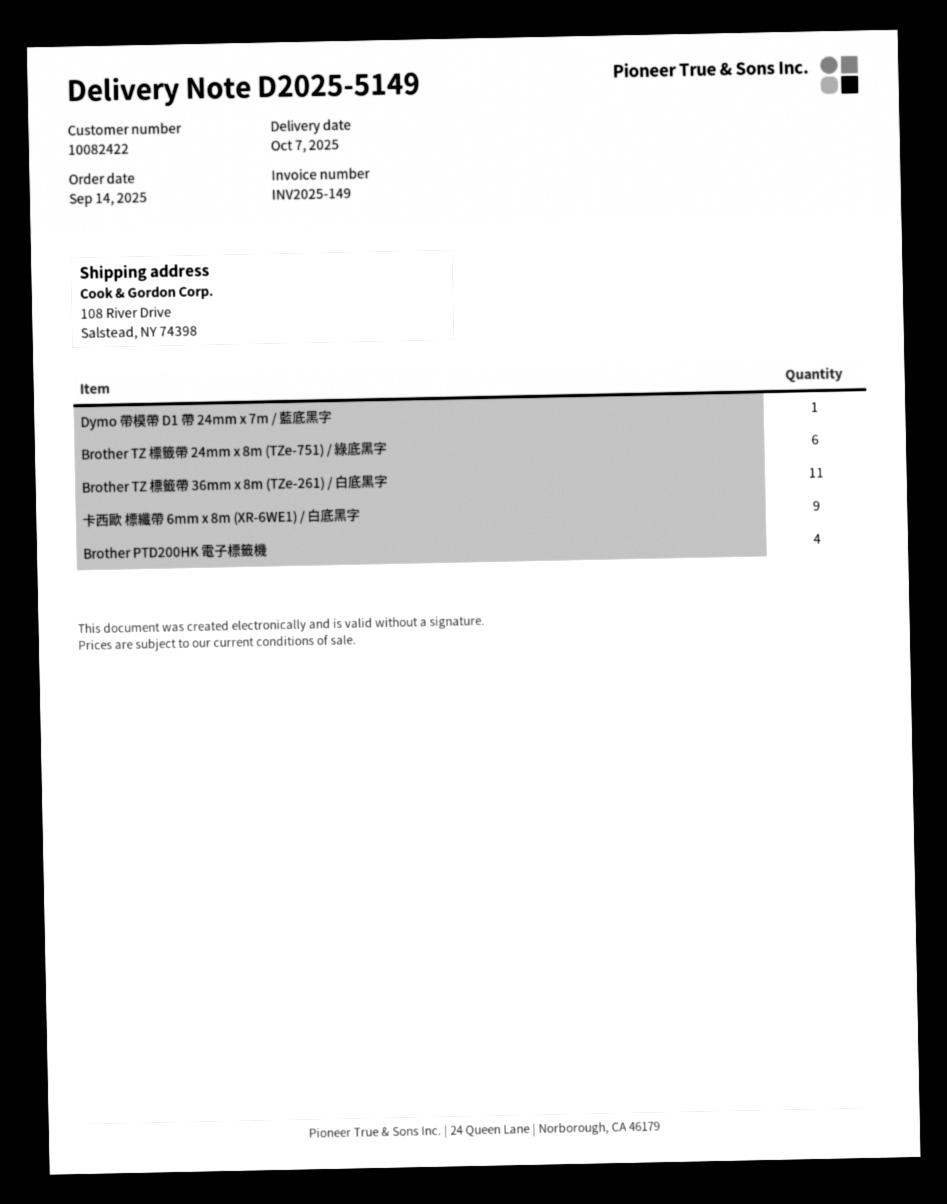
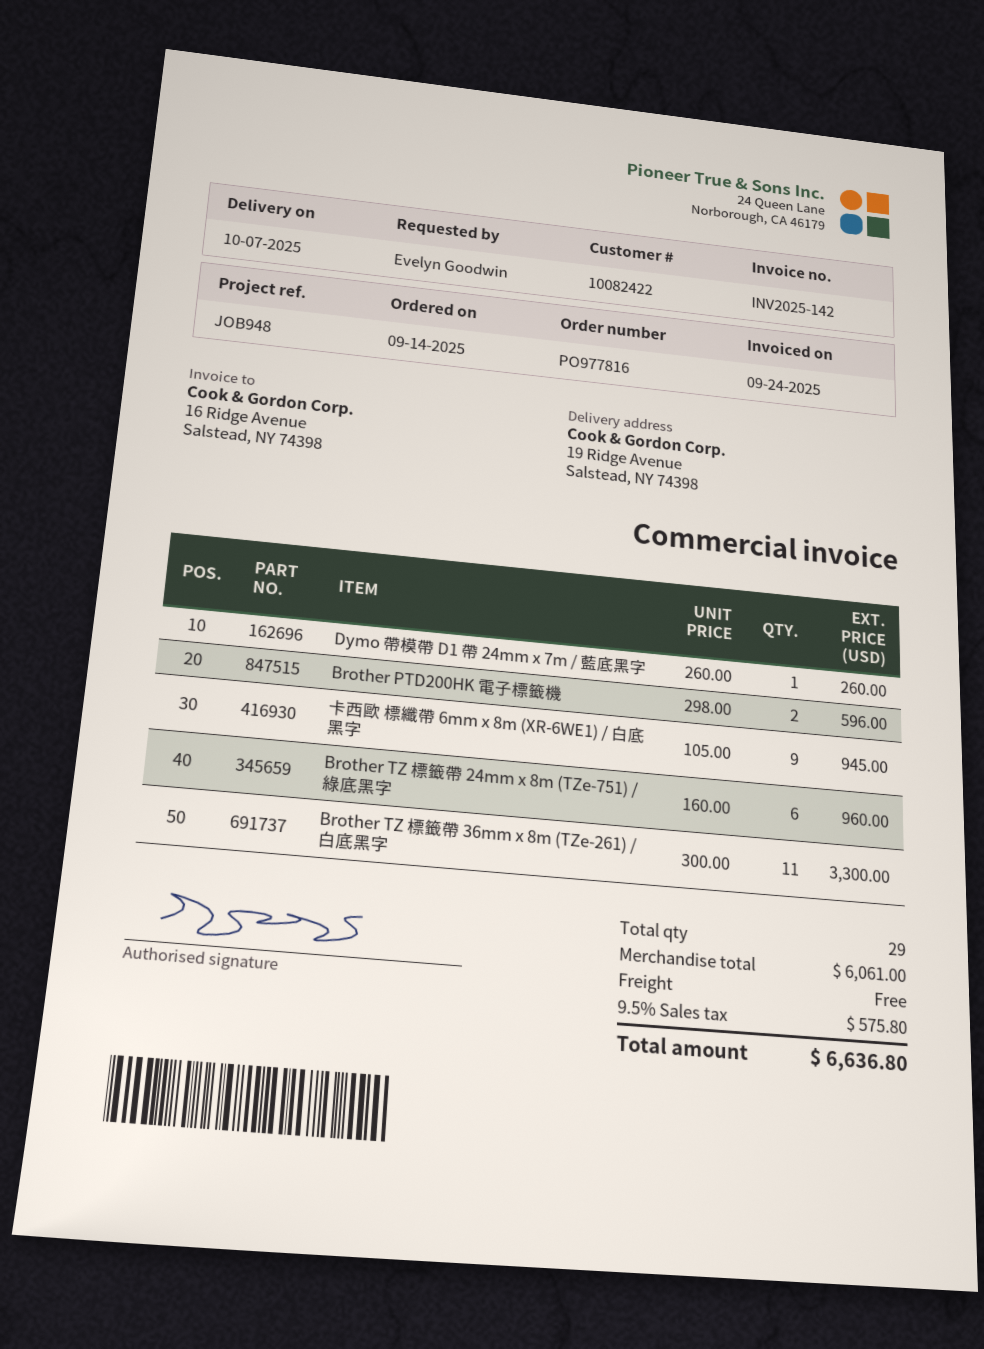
invoice number: INV2025-149 -> INV2025-142
ship to: 108 River Drive, Salstead, NY 74398 -> 19 Ridge Avenue, Salstead, NY 74398
Brother PTD200HK 電子標籤機: 4 -> 2

